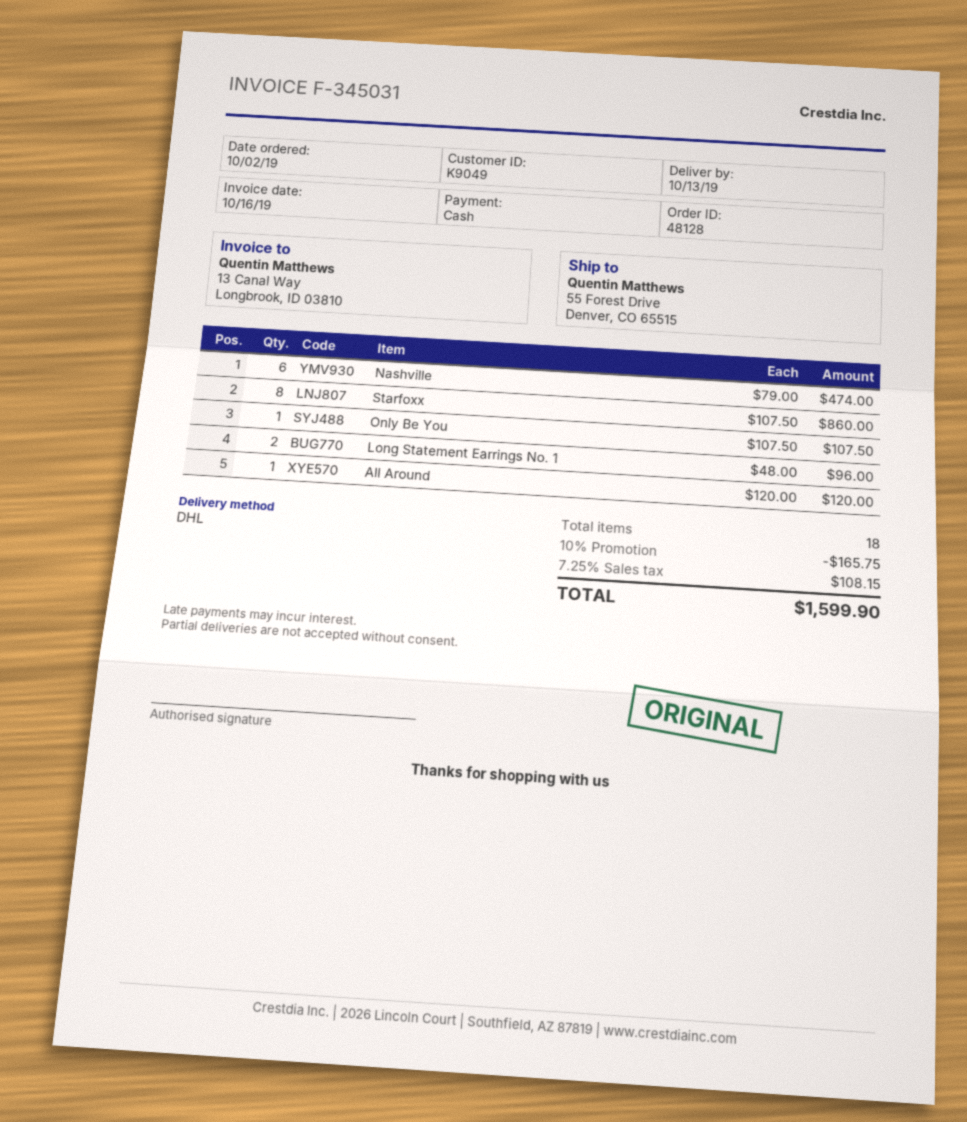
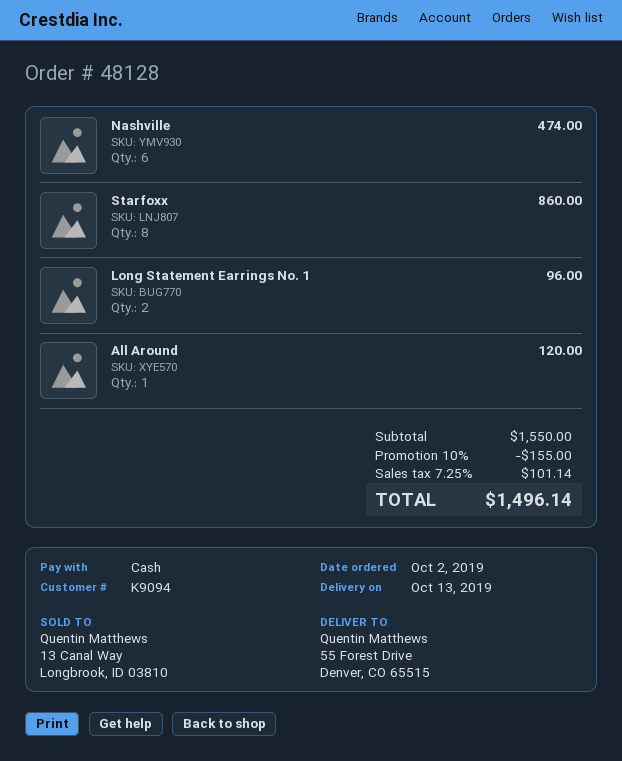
customer number: K9049 -> K9094
Only Be You: 1 for 107.50 -> none
discount: 10% = 165.75 -> 10% = 155.00
tax: 7.25% = 108.15 -> 7.25% = 101.14
total: 1599.90 -> 1496.14

